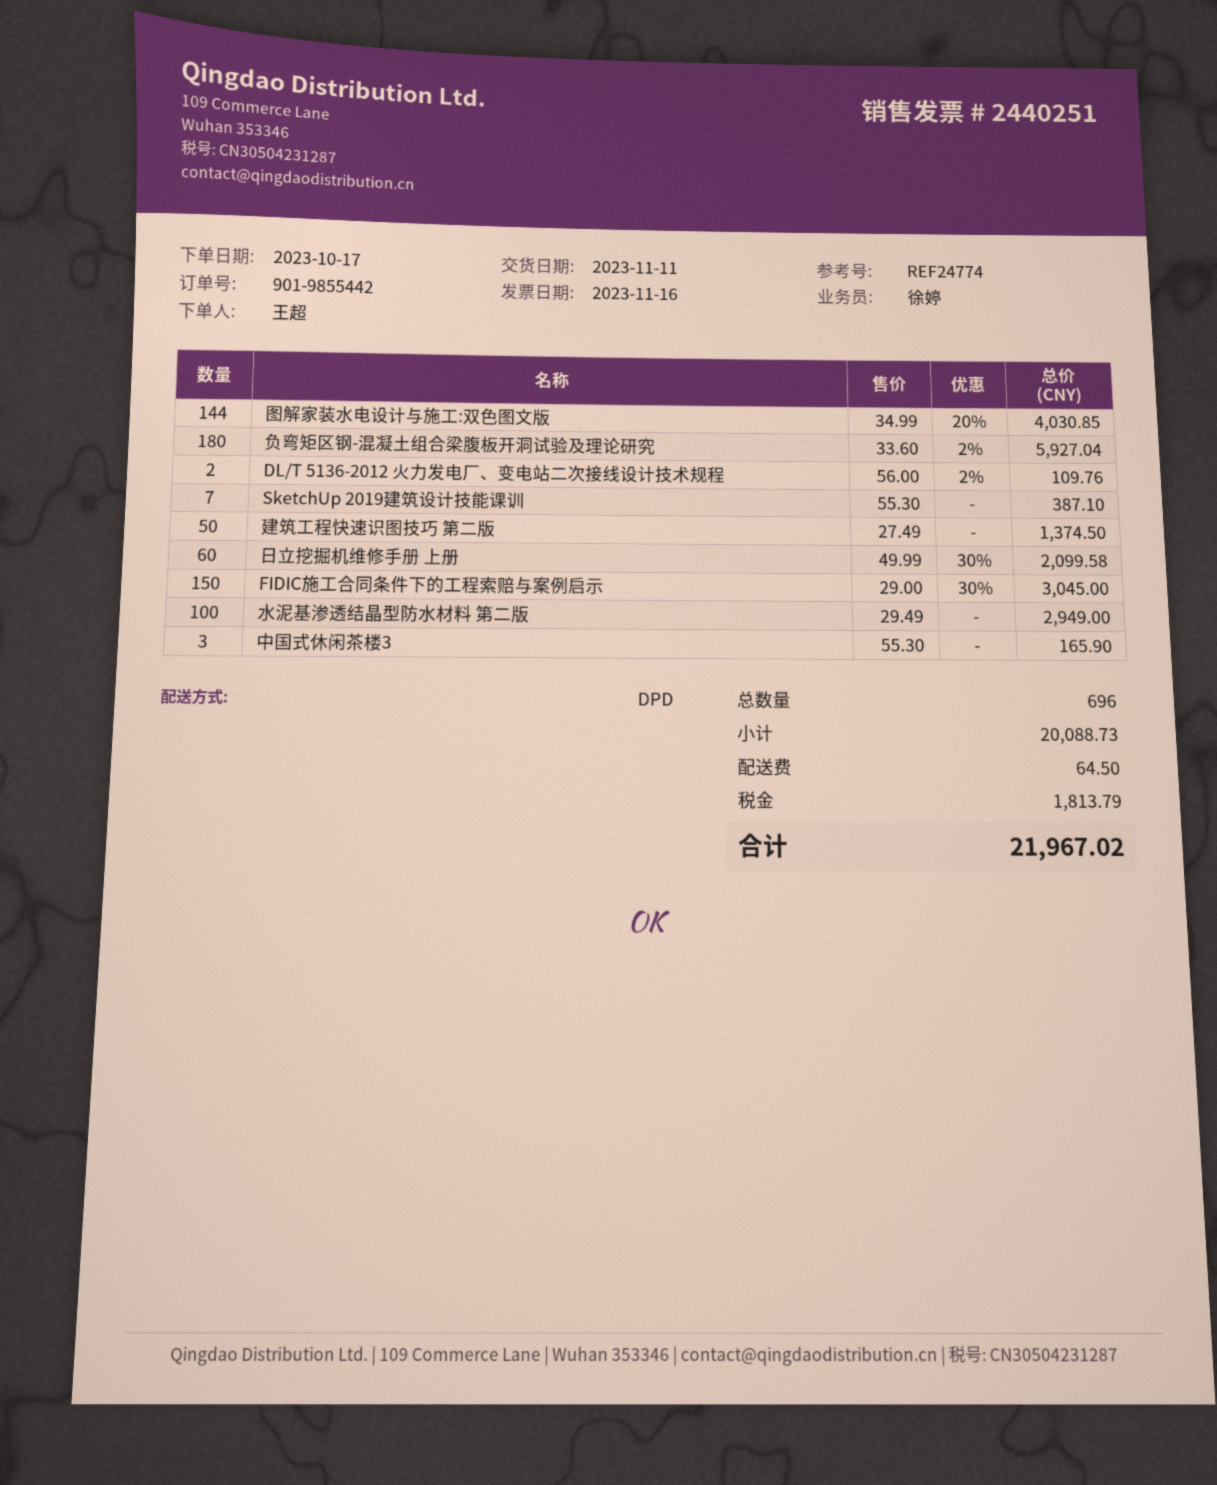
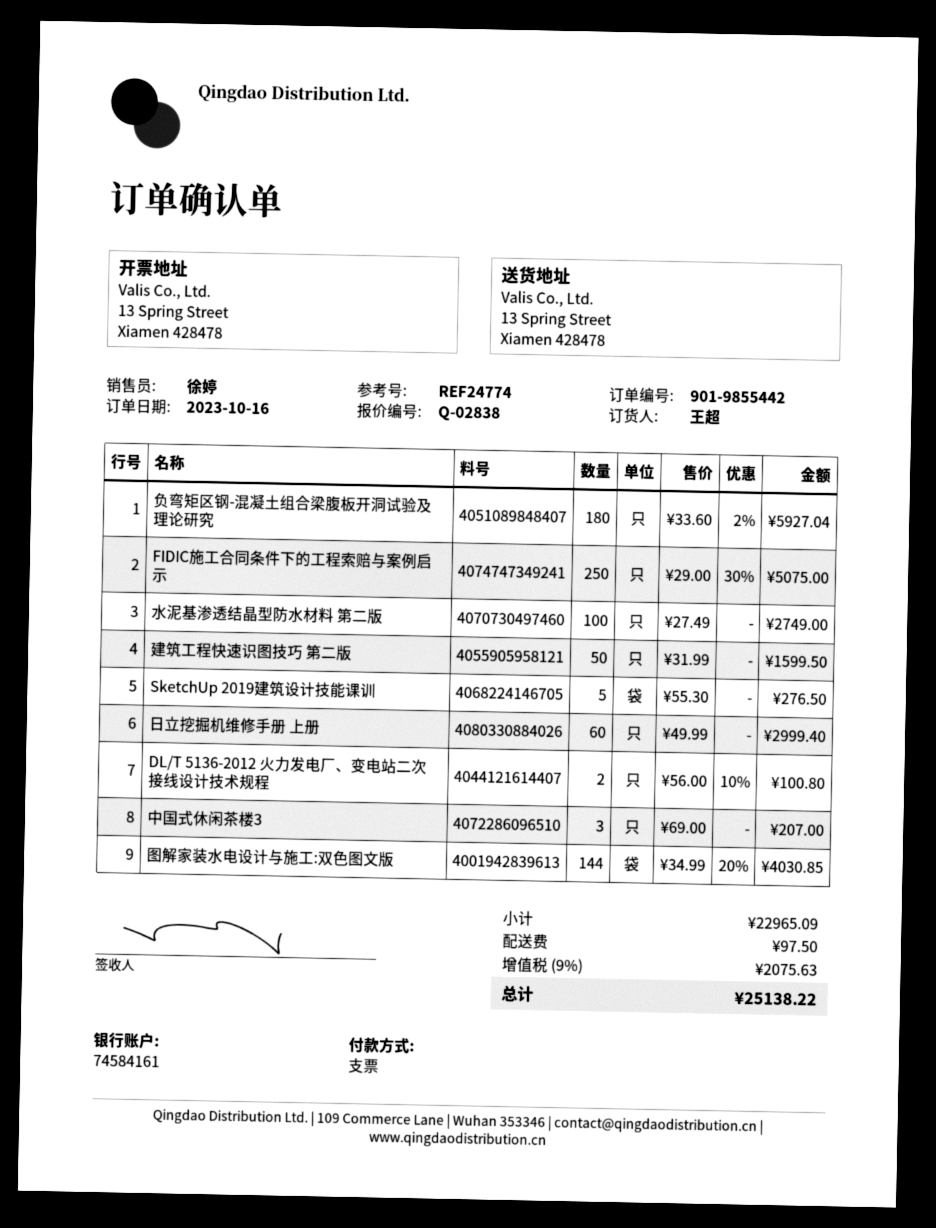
order date: 2023-10-17 -> 2023-10-16
DL/T 5136-2012 火力发电厂、变电站二次接线设计技术规程: 2 x 56.00 - 2% = 109.76 -> 2 x 56.00 - 10% = 100.80
SketchUp 2019建筑设计技能课训: 7 x 55.30 = 387.10 -> 5 x 55.30 = 276.50
建筑工程快速识图技巧 第二版: 50 x 27.49 = 1374.50 -> 50 x 31.99 = 1599.50
日立挖掘机维修手册 上册: 60 x 49.99 - 30% = 2099.58 -> 60 x 49.99 = 2999.40
FIDIC施工合同条件下的工程索赔与案例启示: 150 x 29.00 - 30% = 3045.00 -> 250 x 29.00 - 30% = 5075.00
水泥基渗透结晶型防水材料 第二版: 100 x 29.49 = 2949.00 -> 100 x 27.49 = 2749.00
中国式休闲茶楼3: 3 x 55.30 = 165.90 -> 3 x 69.00 = 207.00
subtotal: 20088.73 -> 22965.09
shipping: 64.50 -> 97.50
tax: 1813.79 -> 2075.63
total: 21967.02 -> 25138.22

